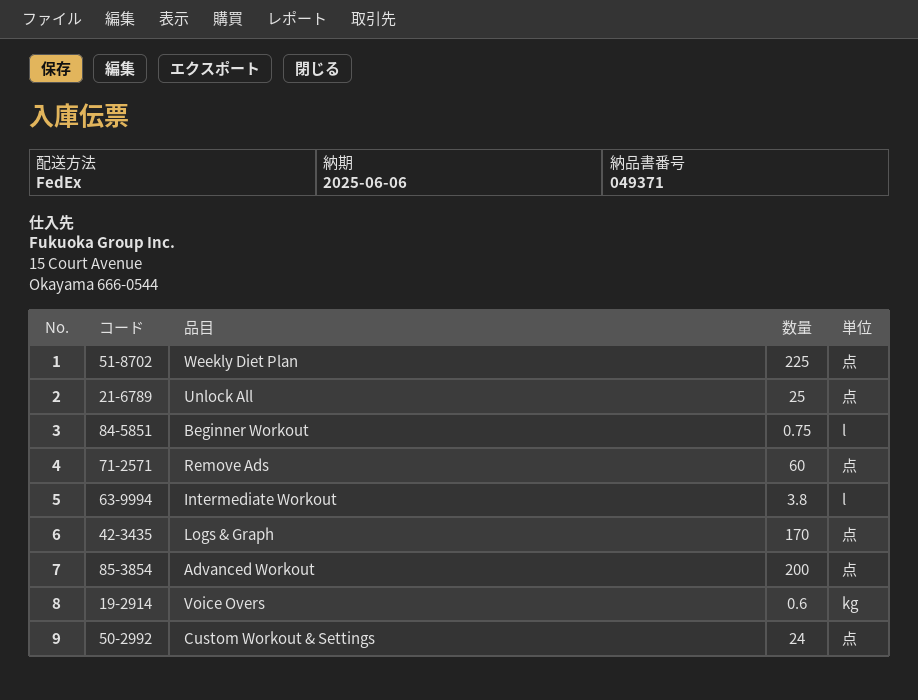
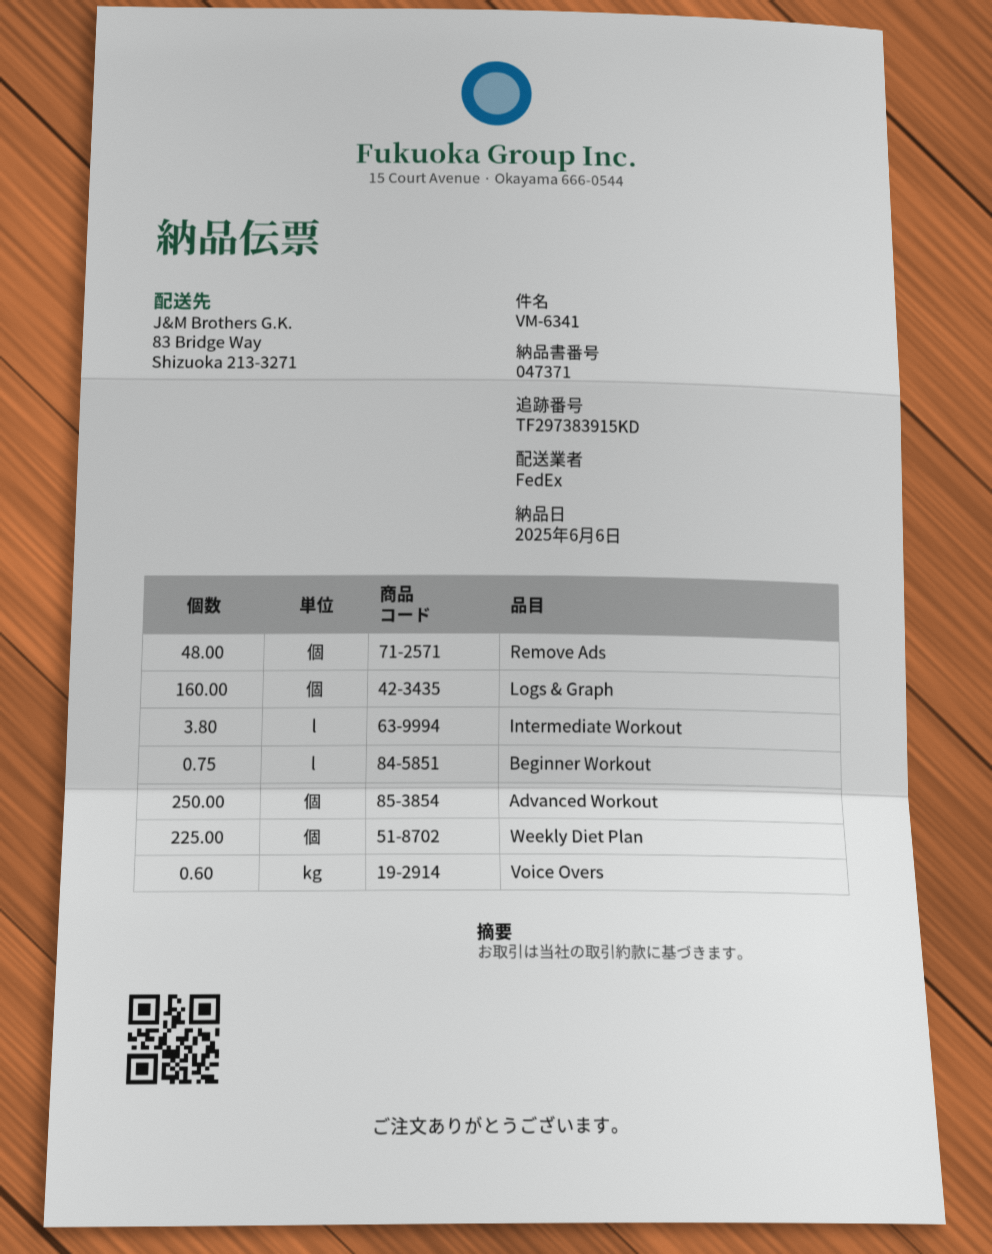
delivery note number: 049371 -> 047371
Unlock All: 25 -> none
Remove Ads: 60 -> 48
Logs & Graph: 170 -> 160
Advanced Workout: 200 -> 250
Custom Workout & Settings: 24 -> none

